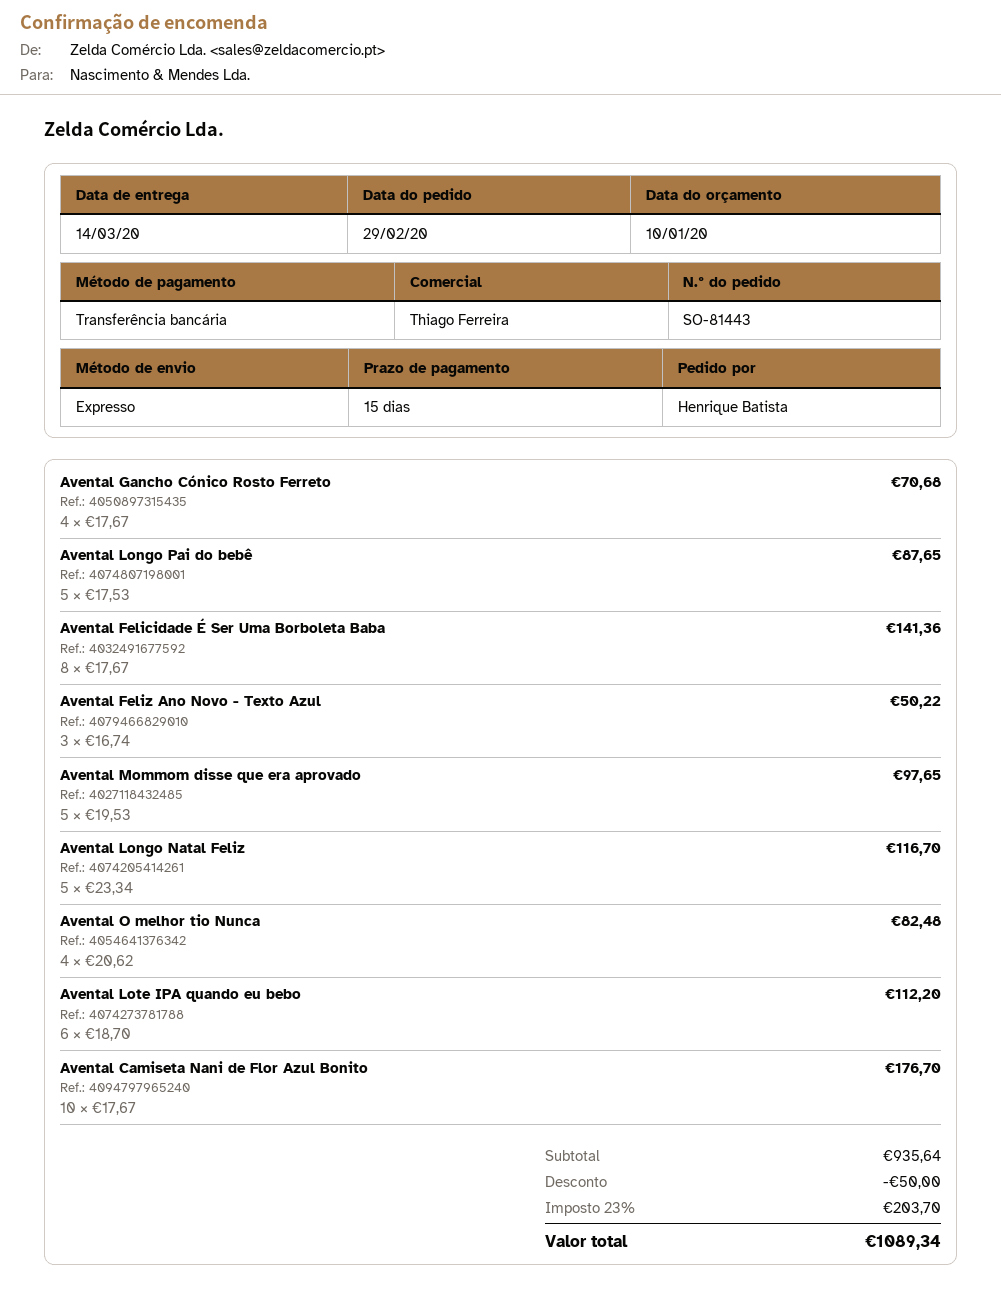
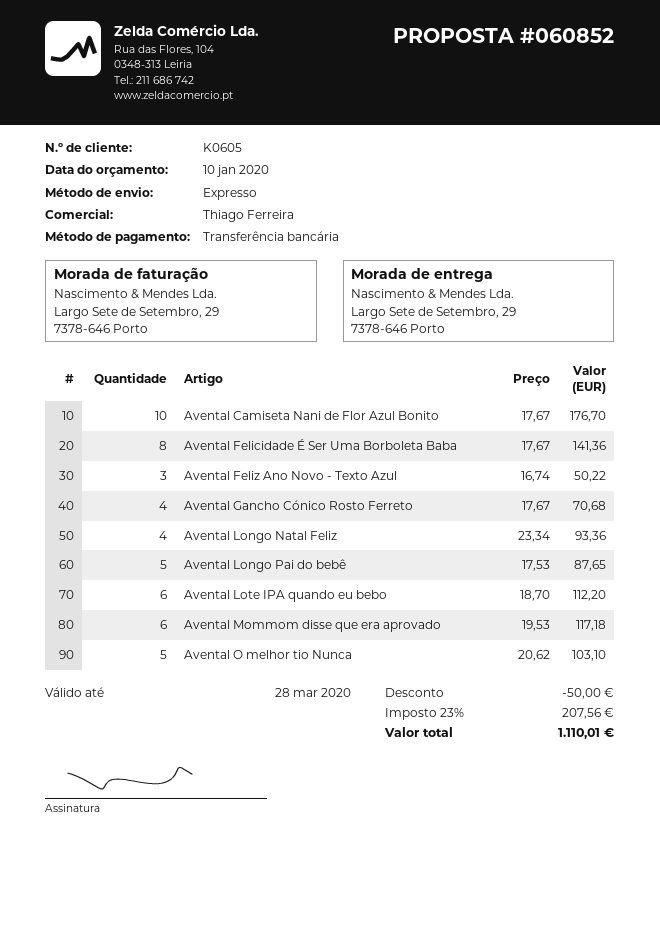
Avental Mommom disse que era aprovado: 5 x 19.53 = 97.65 -> 6 x 19.53 = 117.18
Avental Longo Natal Feliz: 5 x 23.34 = 116.70 -> 4 x 23.34 = 93.36
Avental O melhor tio Nunca: 4 x 20.62 = 82.48 -> 5 x 20.62 = 103.10
tax: 23% = 203.70 -> 23% = 207.56
total: 1089.34 -> 1110.01

